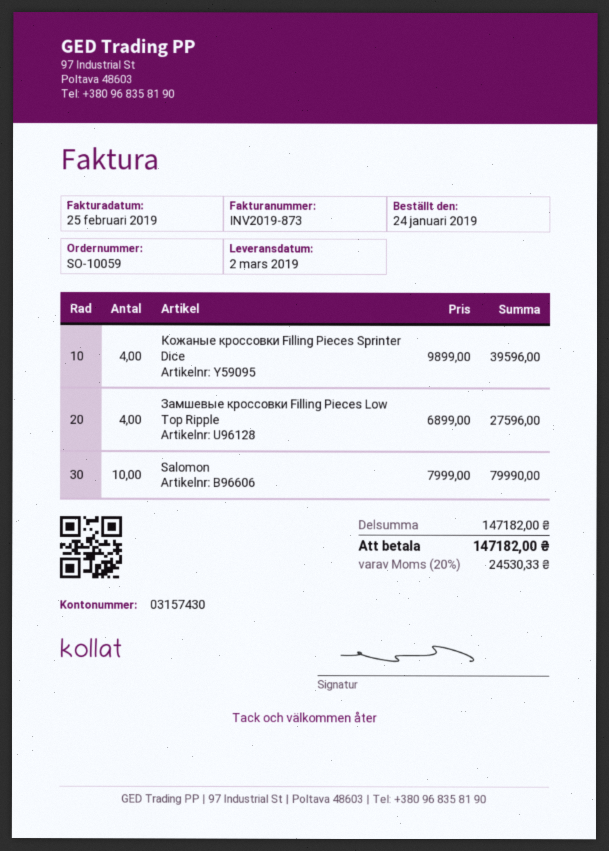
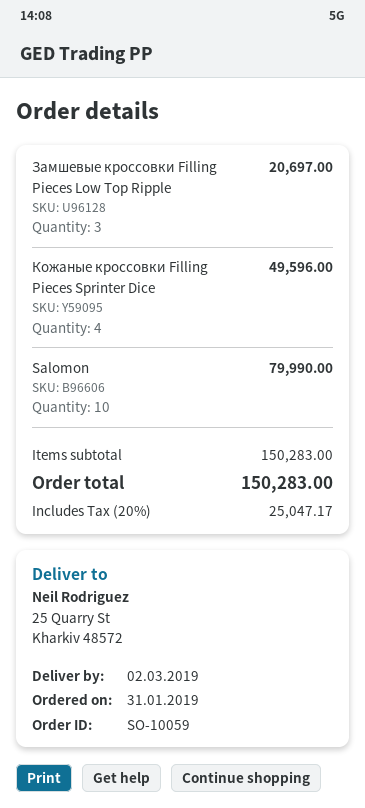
order date: 2019-01-24 -> 2019-01-31
Кожаные кроссовки Filling Pieces Sprinter Dice: 4 for 39596.00 -> 4 for 49596.00
Замшевые кроссовки Filling Pieces Low Top Ripple: 4 for 27596.00 -> 3 for 20697.00
subtotal: 147182.00 -> 150283.00
tax: 20% = 24530.33 -> 20% = 25047.17
total: 147182.00 -> 150283.00

